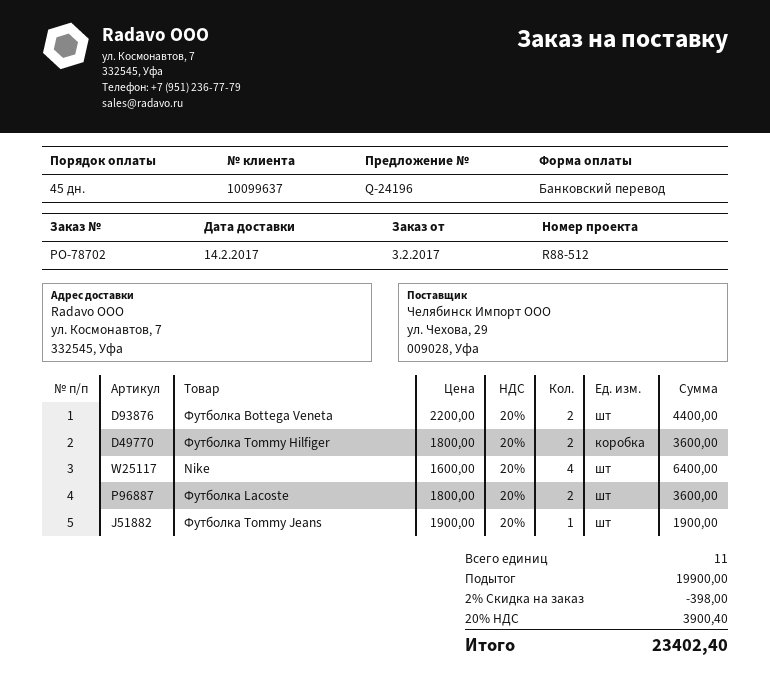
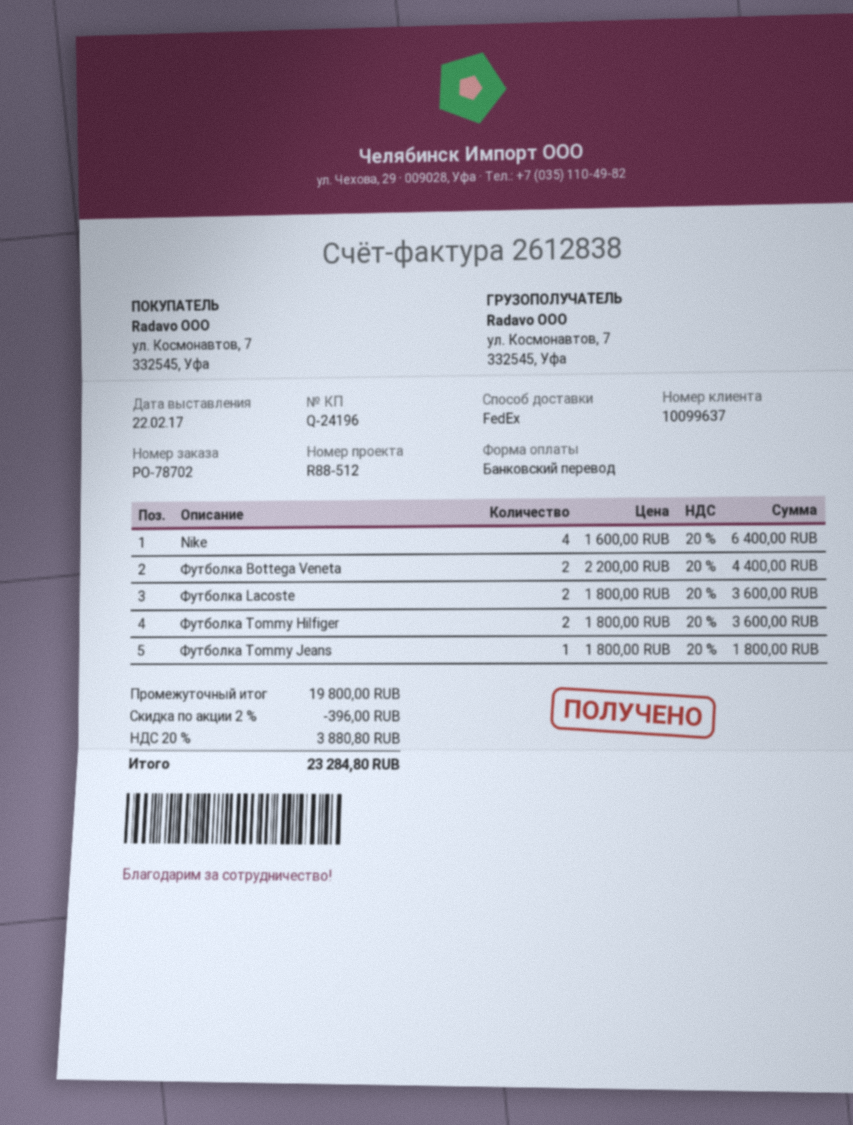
Футболка Tommy Jeans: 1 x 1900.00 = 1900.00 -> 1 x 1800.00 = 1800.00
subtotal: 19900.00 -> 19800.00
discount: 2% = 398.00 -> 2% = 396.00
tax: 20% = 3900.40 -> 20% = 3880.80
total: 23402.40 -> 23284.80

